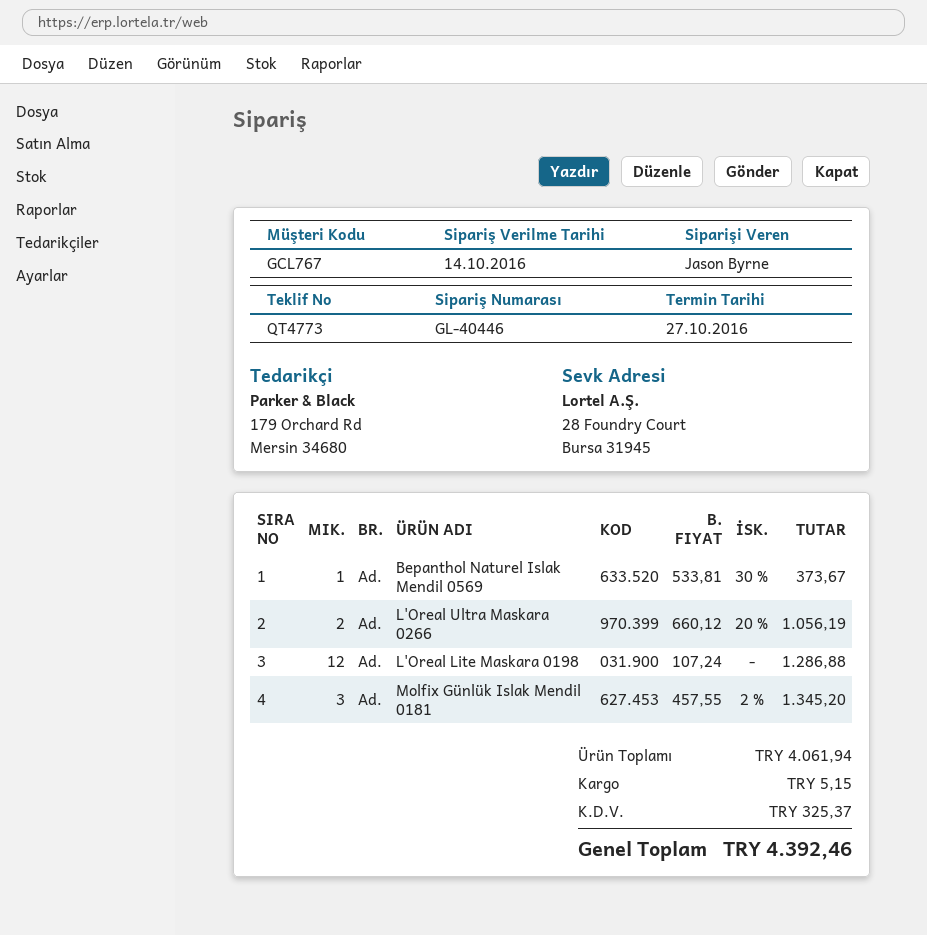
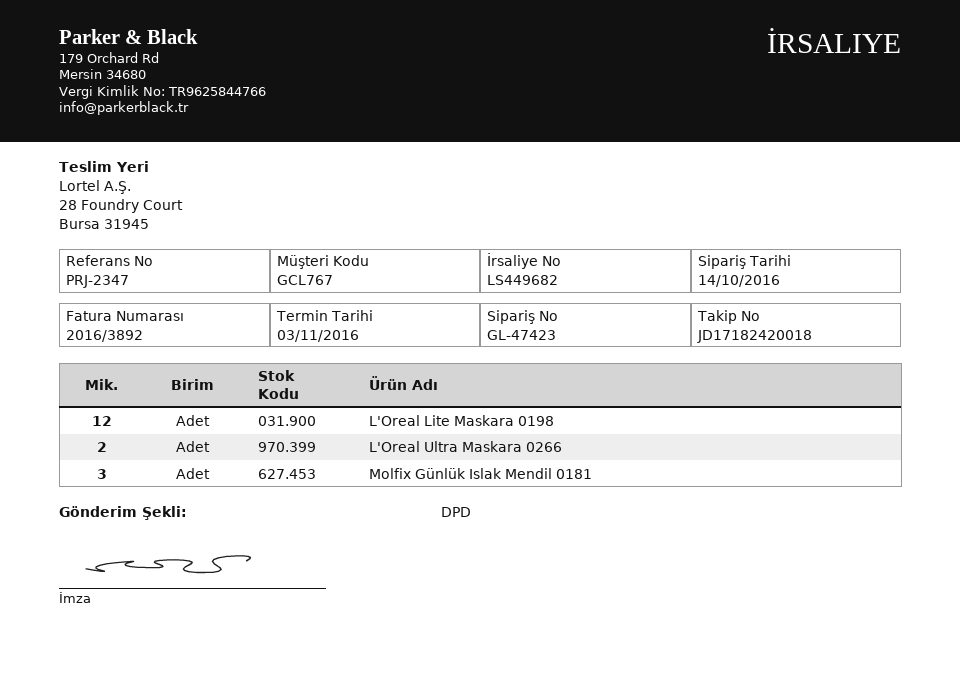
order number: GL-40446 -> GL-47423
delivery date: 2016-10-27 -> 2016-11-03
Bepanthol Naturel Islak Mendil 0569: 1 -> none

